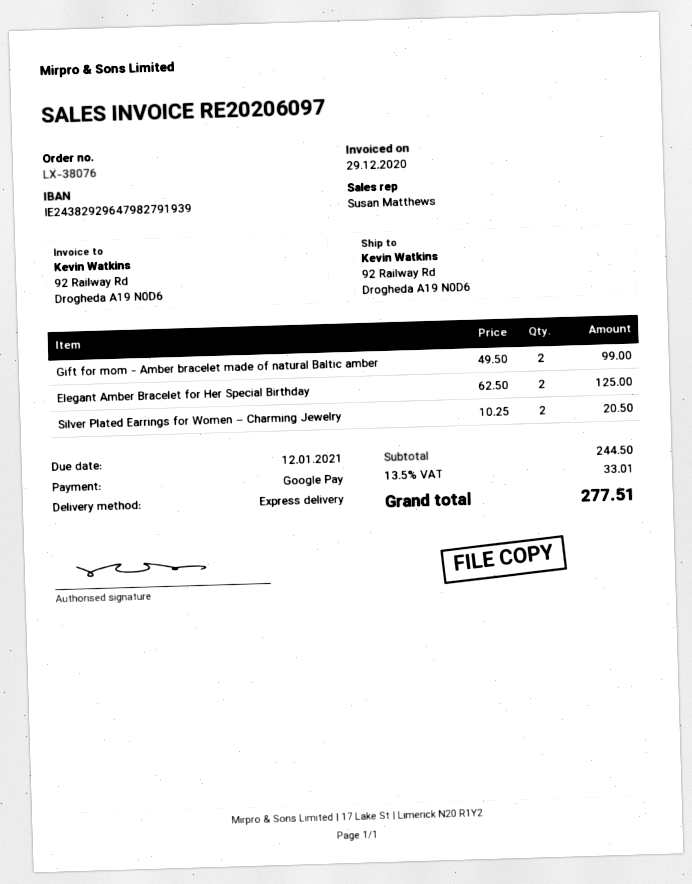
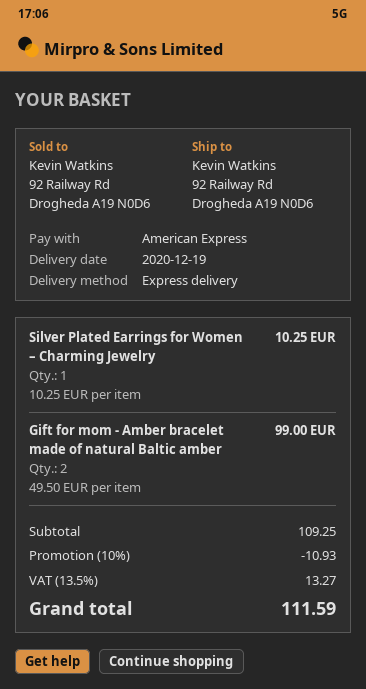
payment method: Google Pay -> American Express
Elegant Amber Bracelet for Her Special Birthday: 2 x 62.50 = 125.00 -> none
Silver Plated Earrings for Women – Charming Jewelry: 2 x 10.25 = 20.50 -> 1 x 10.25 = 10.25
subtotal: 244.50 -> 109.25
discount: none -> 10% = 10.93
tax: 13.5% = 33.01 -> 13.5% = 13.27
total: 277.51 -> 111.59

